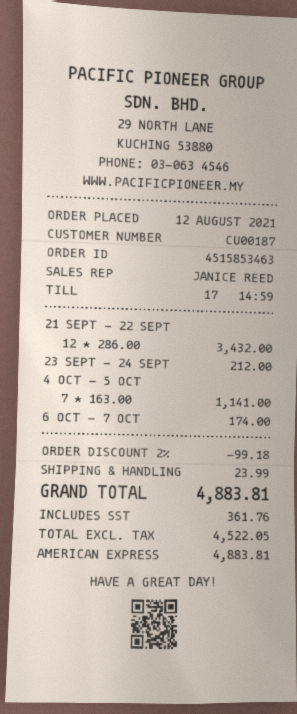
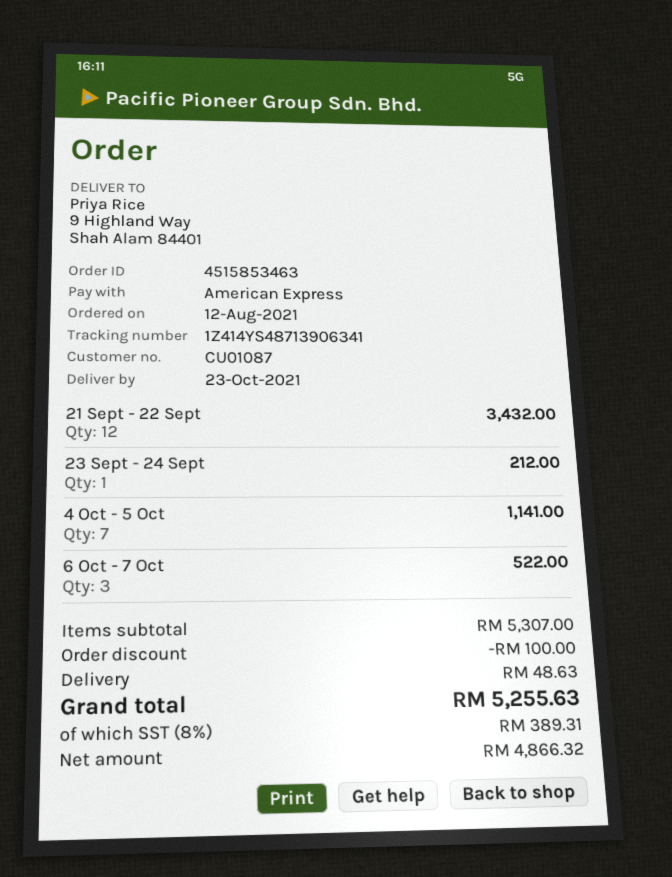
customer number: CU00187 -> CU01087
6 OCT - 7 OCT: 1 for 174.00 -> 3 for 522.00
discount: 99.18 -> 100.00
shipping: 23.99 -> 48.63
net: 4522.05 -> 4866.32
tax: 361.76 -> 389.31
total: 4883.81 -> 5255.63

